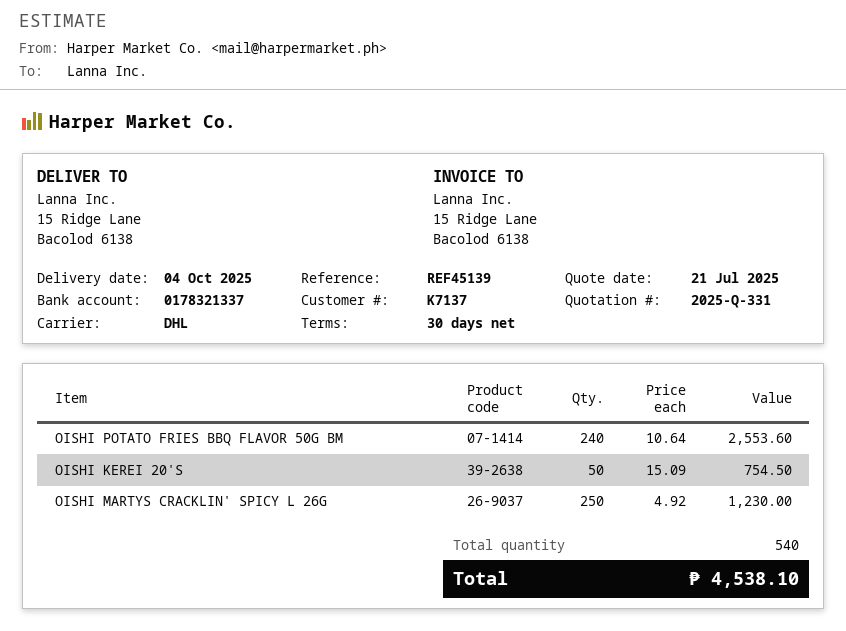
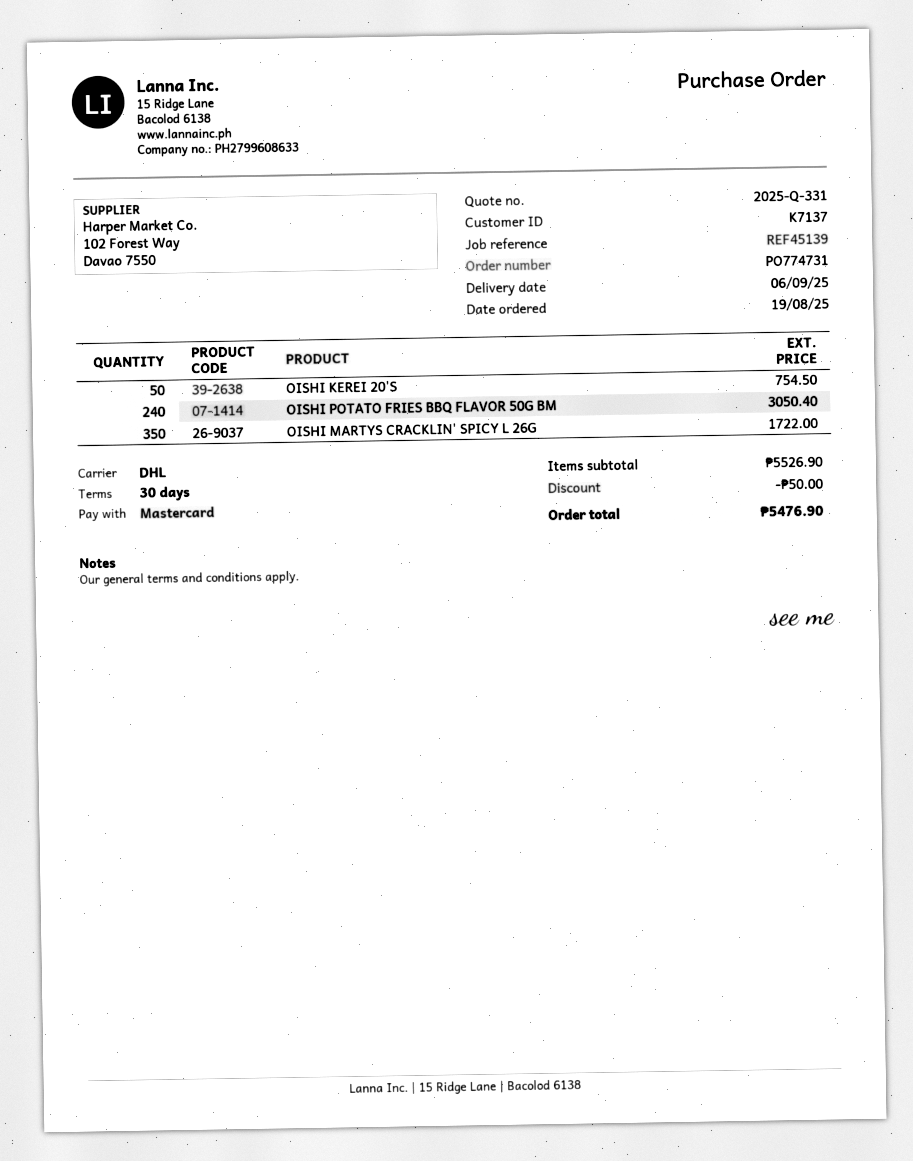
delivery date: 2025-10-04 -> 2025-09-06
OISHI POTATO FRIES BBQ FLAVOR 50G BM: 240 for 2553.60 -> 240 for 3050.40
OISHI MARTYS CRACKLIN' SPICY L 26G: 250 for 1230.00 -> 350 for 1722.00
discount: none -> 50.00
total: 4538.10 -> 5476.90

